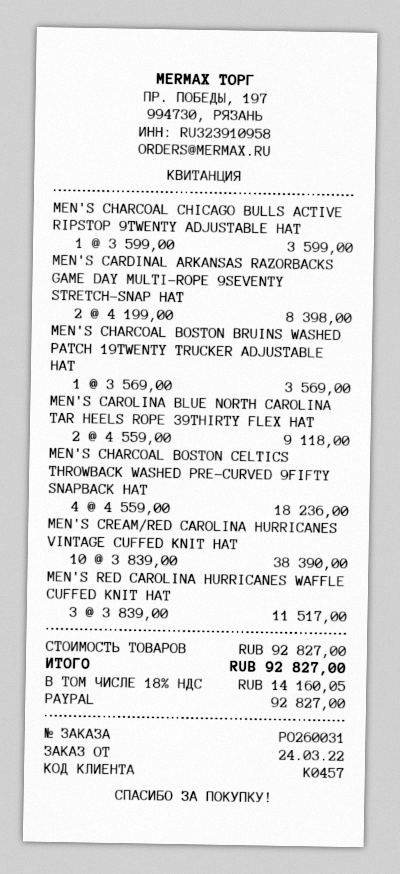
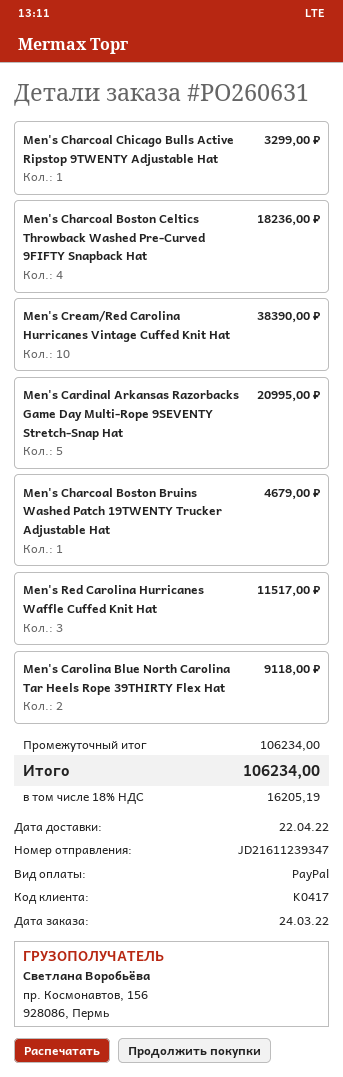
order number: PO260031 -> PO260631
customer number: K0457 -> K0417
MEN'S CHARCOAL CHICAGO BULLS ACTIVE RIPSTOP 9TWENTY ADJUSTABLE HAT: 1 for 3599.00 -> 1 for 3299.00
MEN'S CARDINAL ARKANSAS RAZORBACKS GAME DAY MULTI-ROPE 9SEVENTY STRETCH-SNAP HAT: 2 for 8398.00 -> 5 for 20995.00
MEN'S CHARCOAL BOSTON BRUINS WASHED PATCH 19TWENTY TRUCKER ADJUSTABLE HAT: 1 for 3569.00 -> 1 for 4679.00
subtotal: 92827.00 -> 106234.00
tax: 18% = 14160.05 -> 18% = 16205.19
total: 92827.00 -> 106234.00

